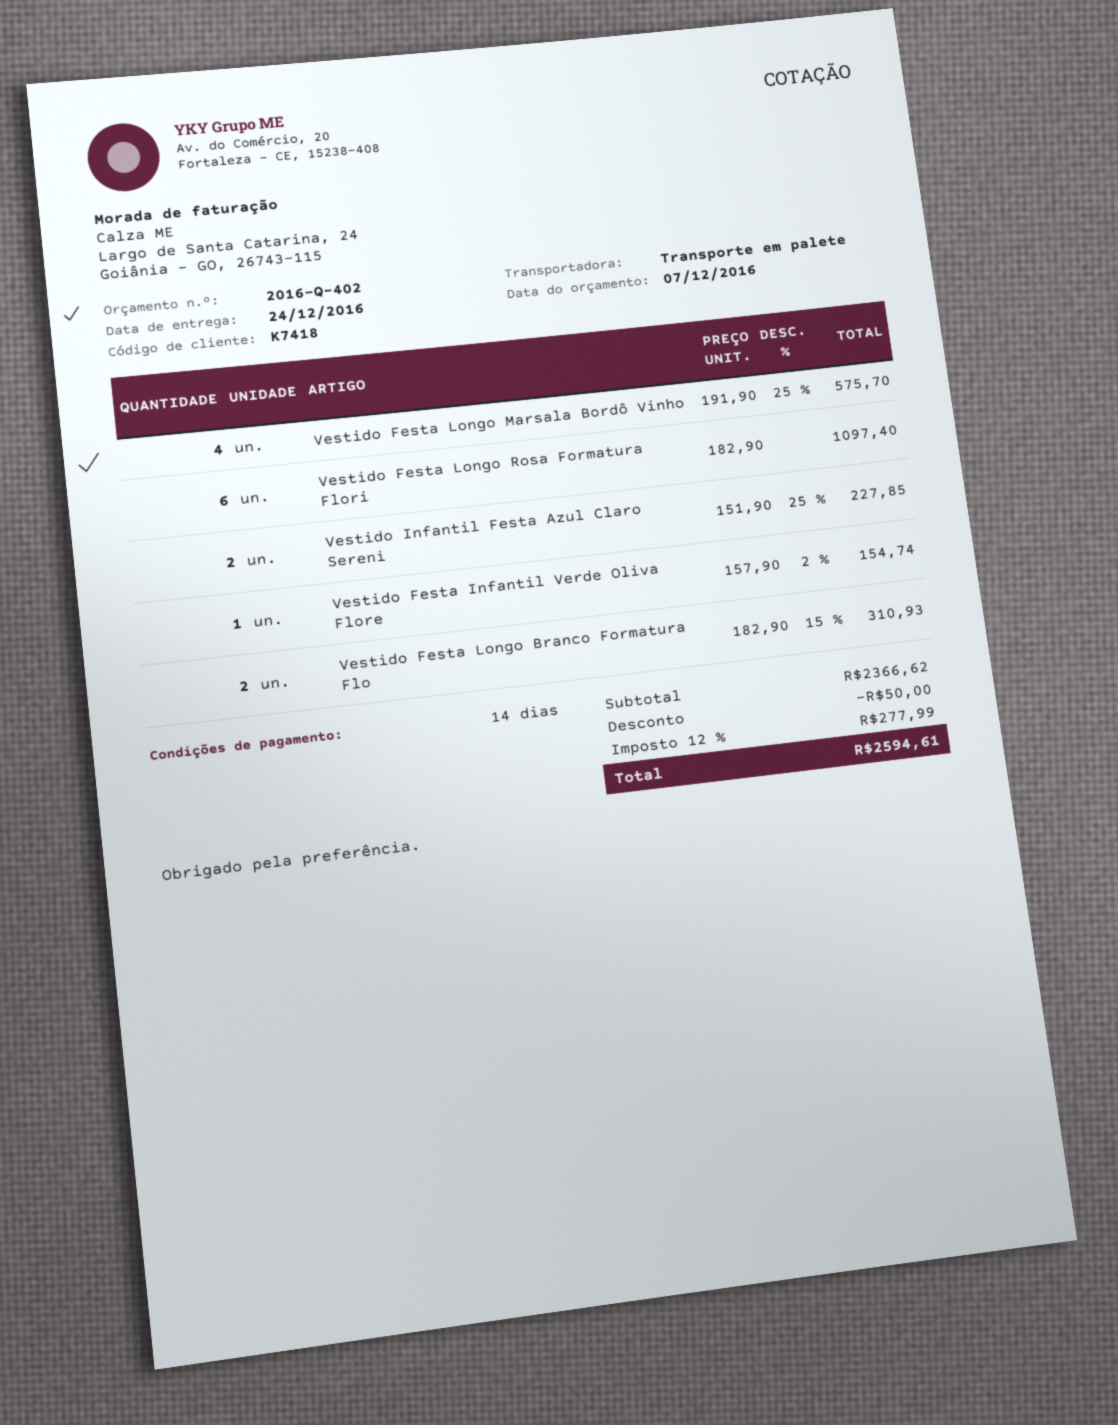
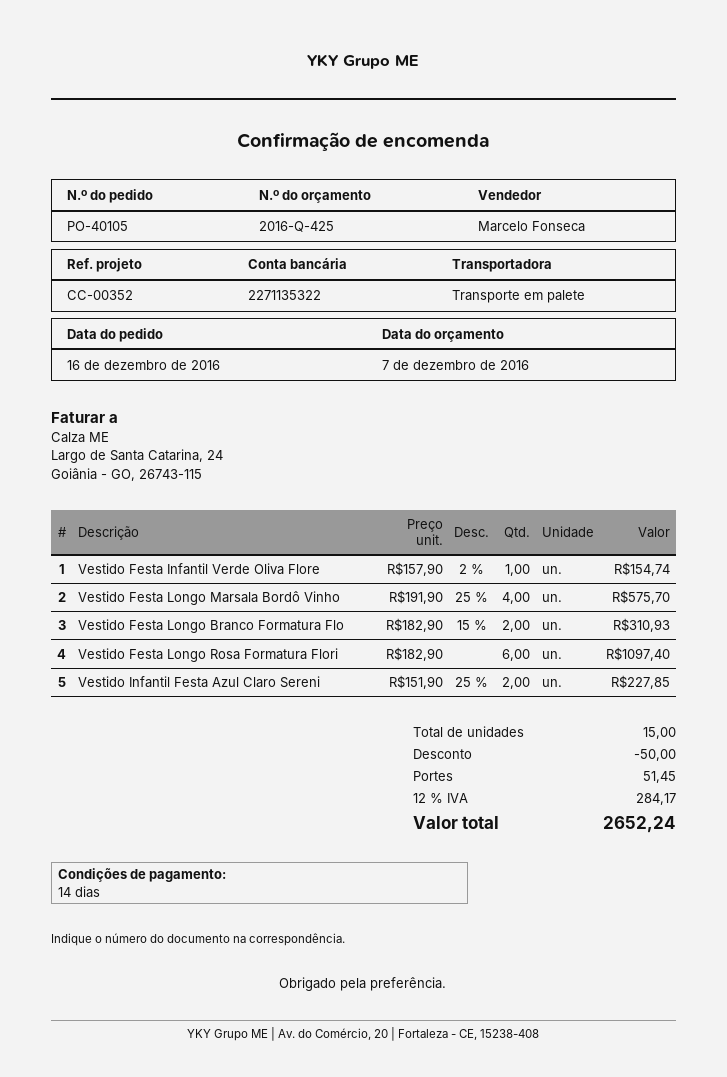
quote number: 2016-Q-402 -> 2016-Q-425
shipping: none -> 51.45
tax: 12% = 277.99 -> 12% = 284.17
total: 2594.61 -> 2652.24

